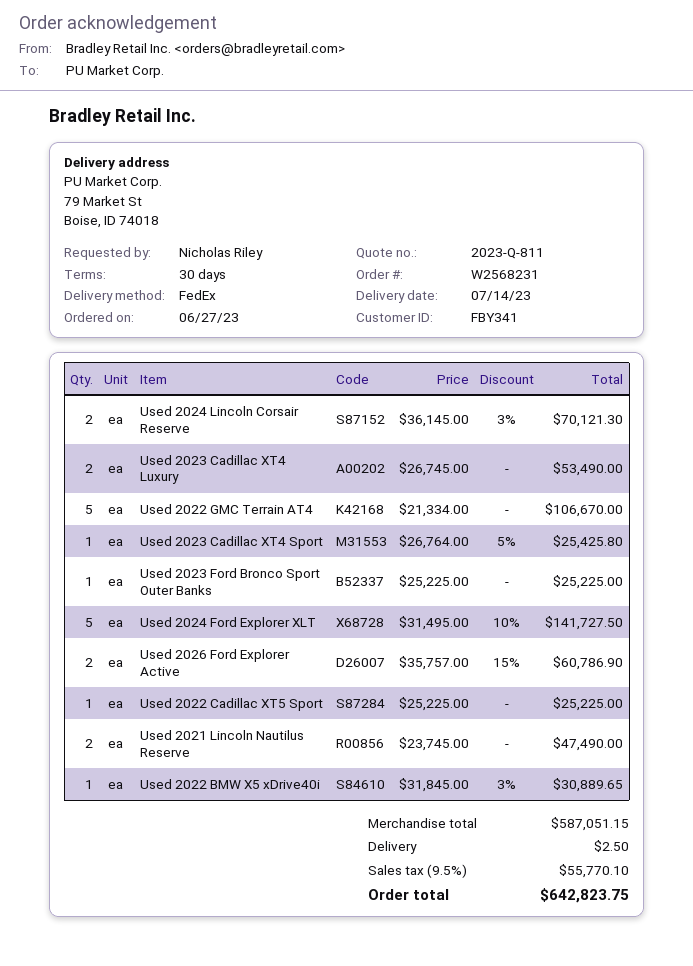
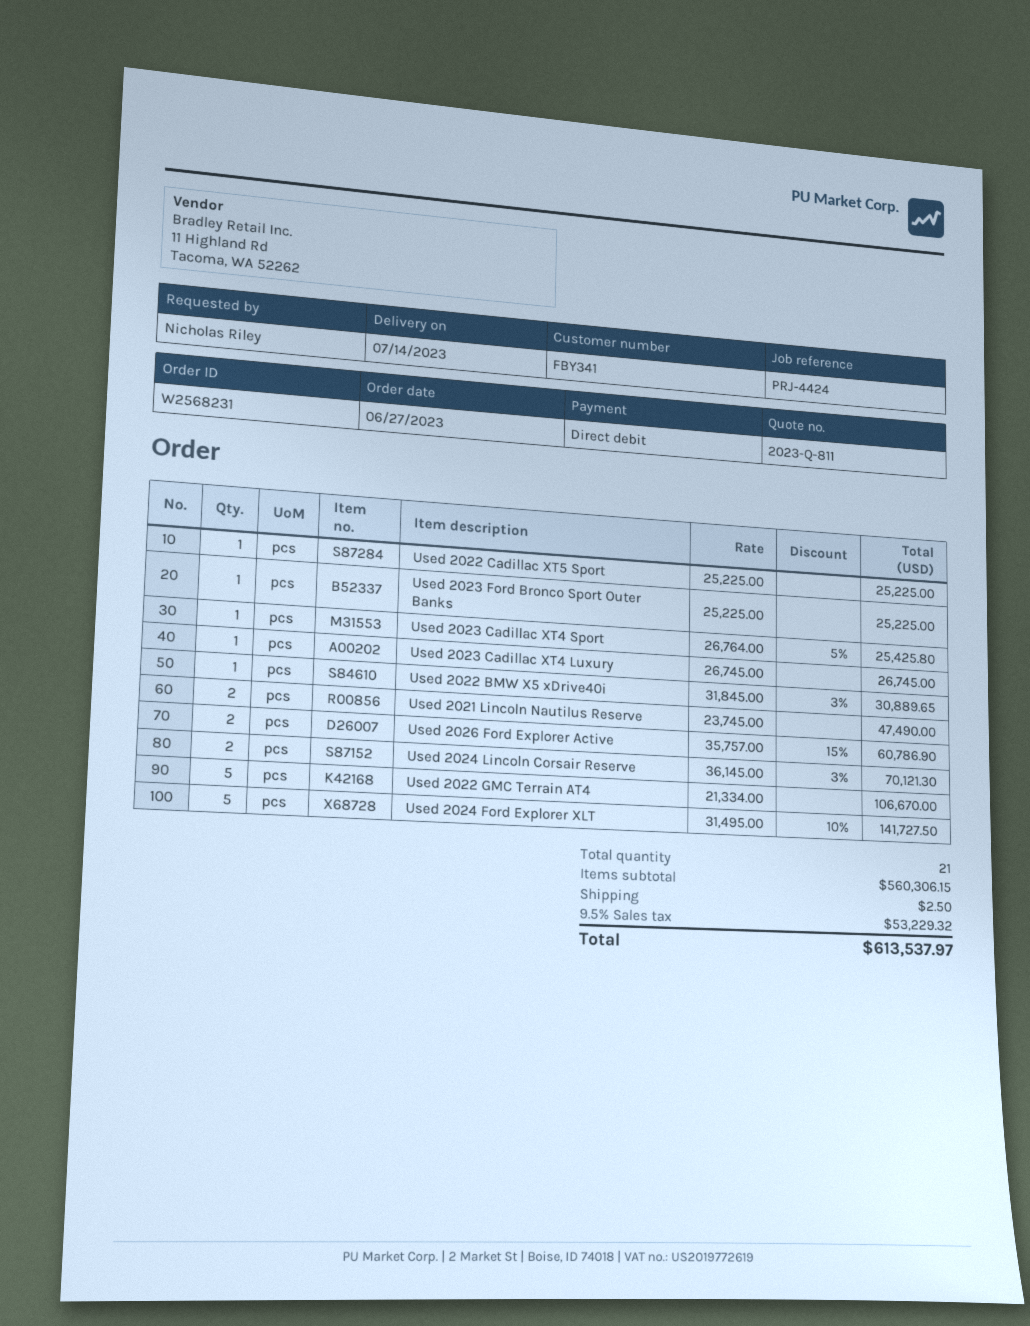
Used 2023 Cadillac XT4 Luxury: 2 x 26745.00 = 53490.00 -> 1 x 26745.00 = 26745.00
subtotal: 587051.15 -> 560306.15
tax: 9.5% = 55770.10 -> 9.5% = 53229.32
total: 642823.75 -> 613537.97

